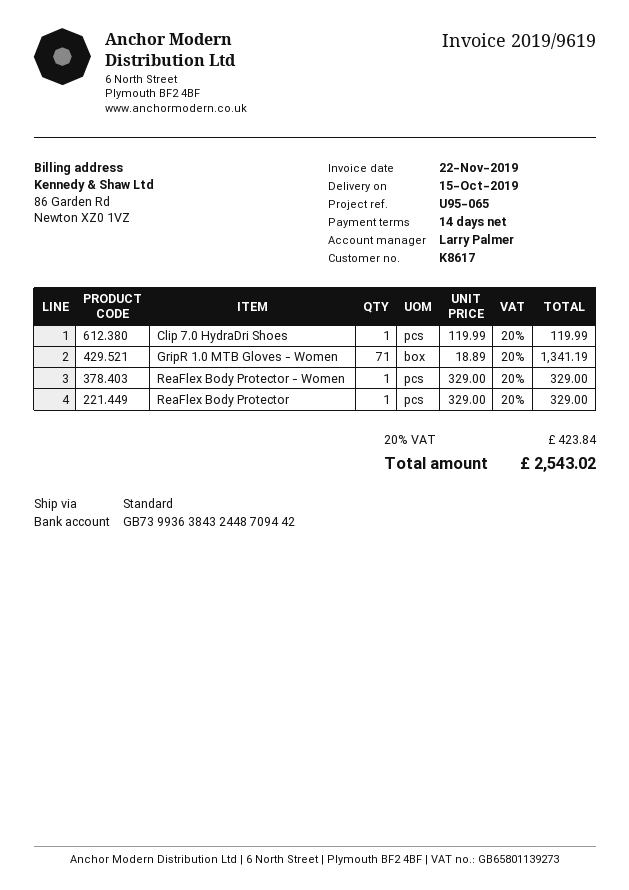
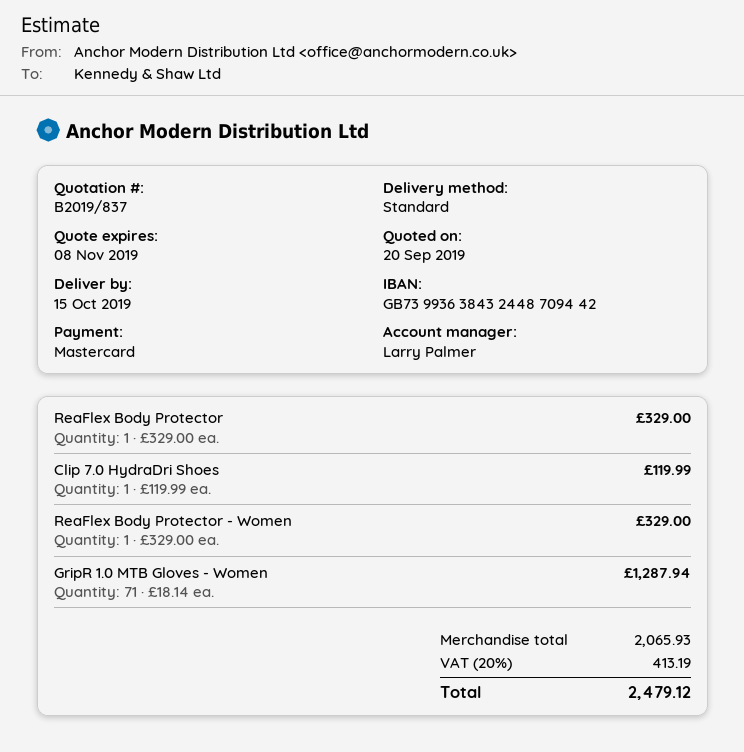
GripR 1.0 MTB Gloves - Women: 71 x 18.89 = 1341.19 -> 71 x 18.14 = 1287.94
tax: 20% = 423.84 -> 20% = 413.19
total: 2543.02 -> 2479.12

